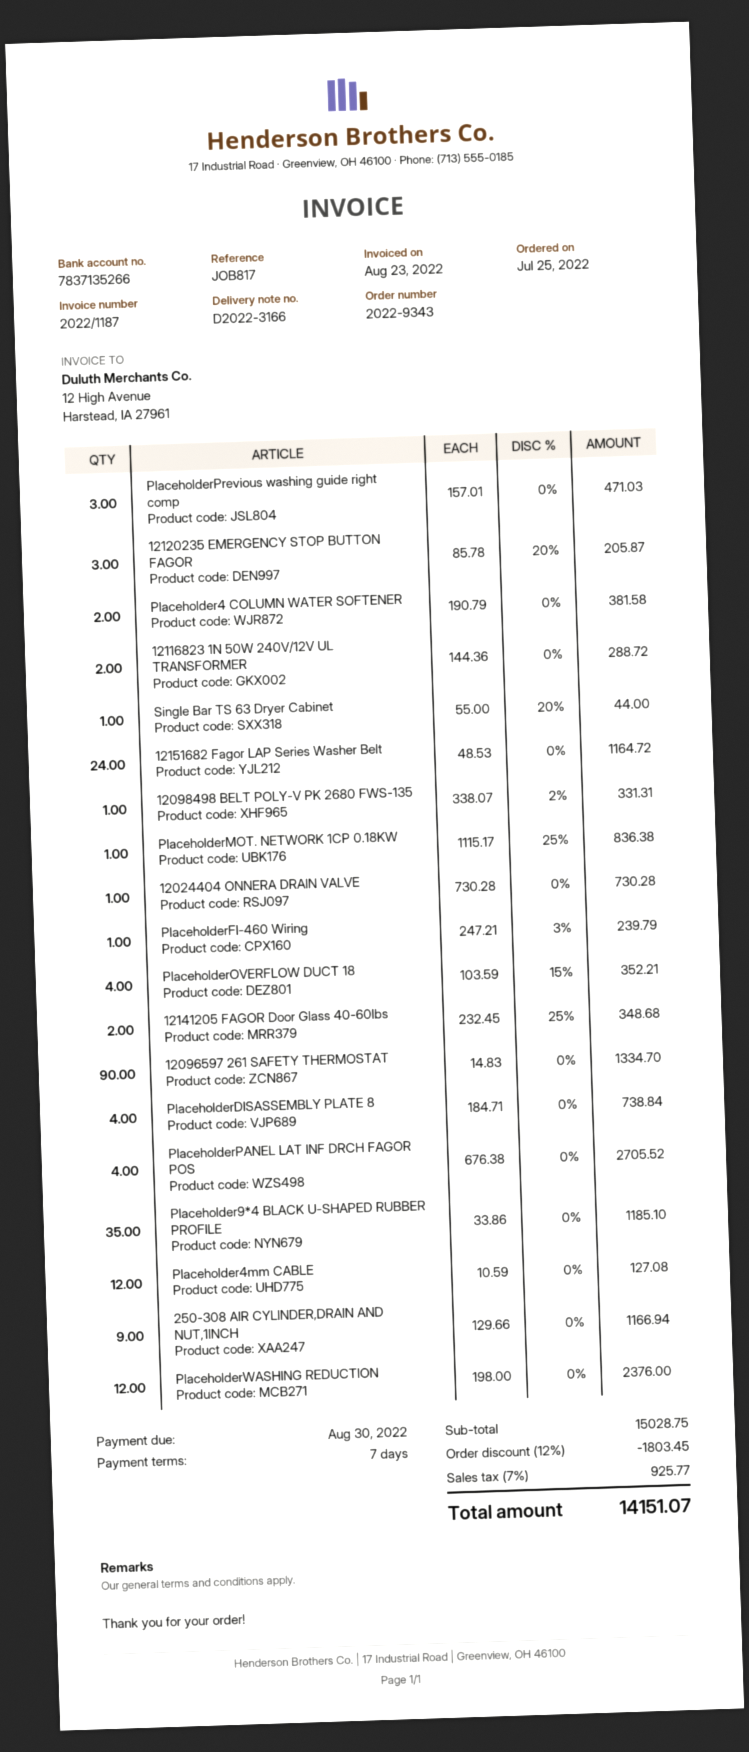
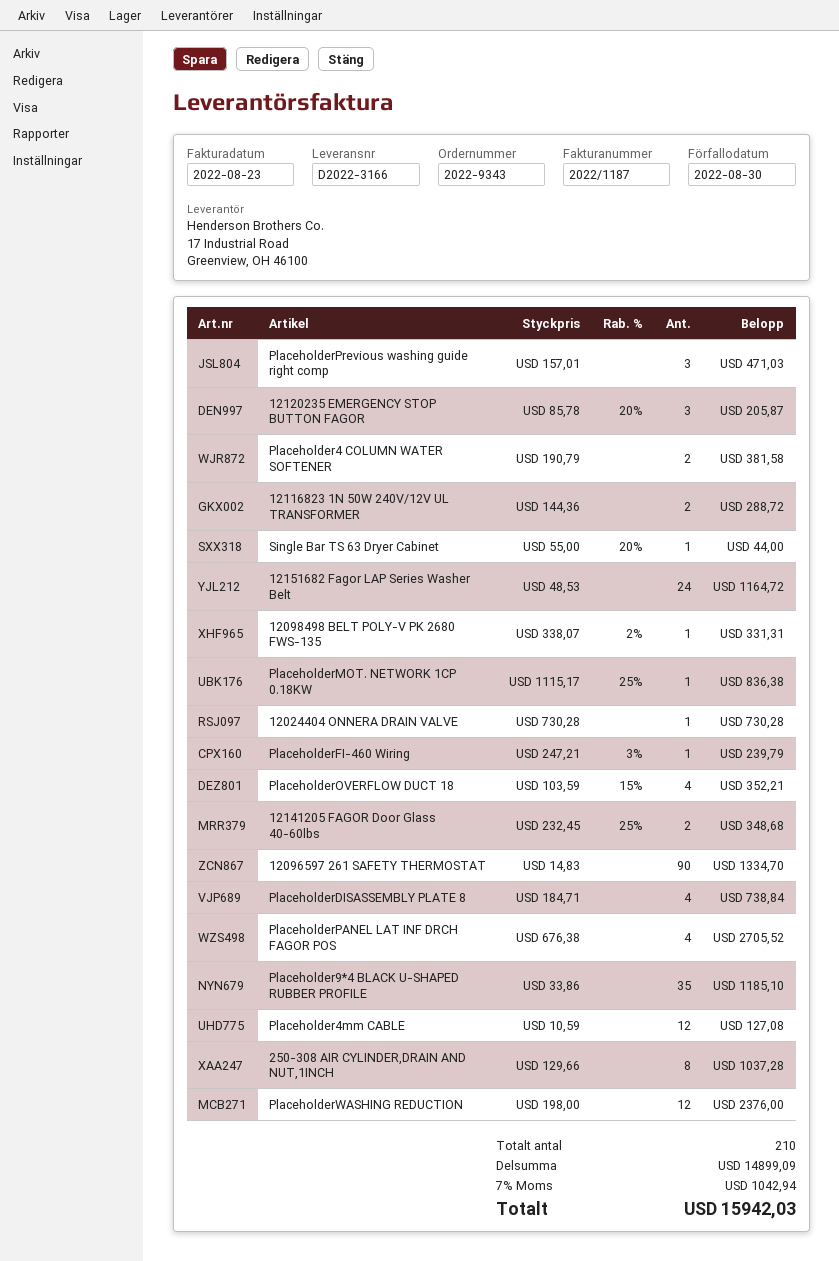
250-308 AIR CYLINDER,DRAIN AND NUT,1INCH: 9 x 129.66 = 1166.94 -> 8 x 129.66 = 1037.28
subtotal: 15028.75 -> 14899.09
discount: 12% = 1803.45 -> none
tax: 7% = 925.77 -> 7% = 1042.94
total: 14151.07 -> 15942.03

